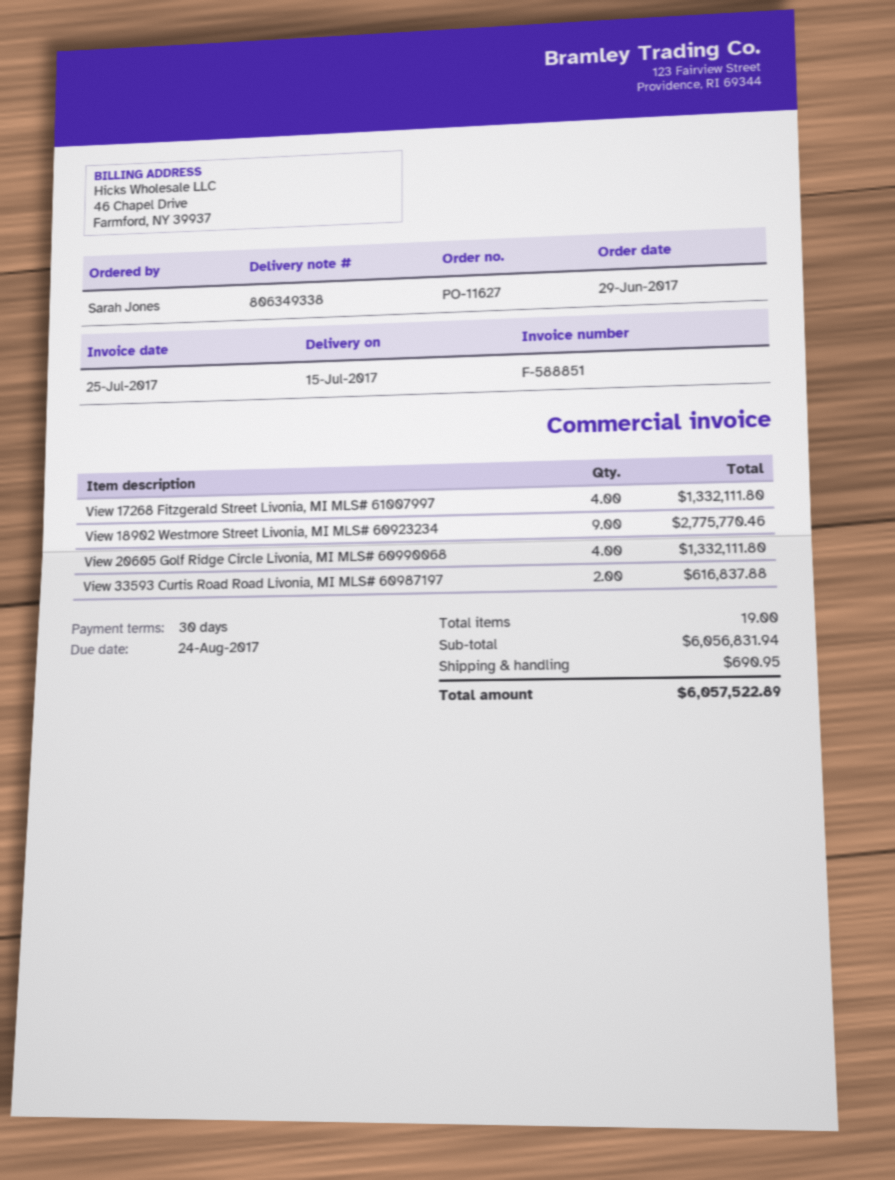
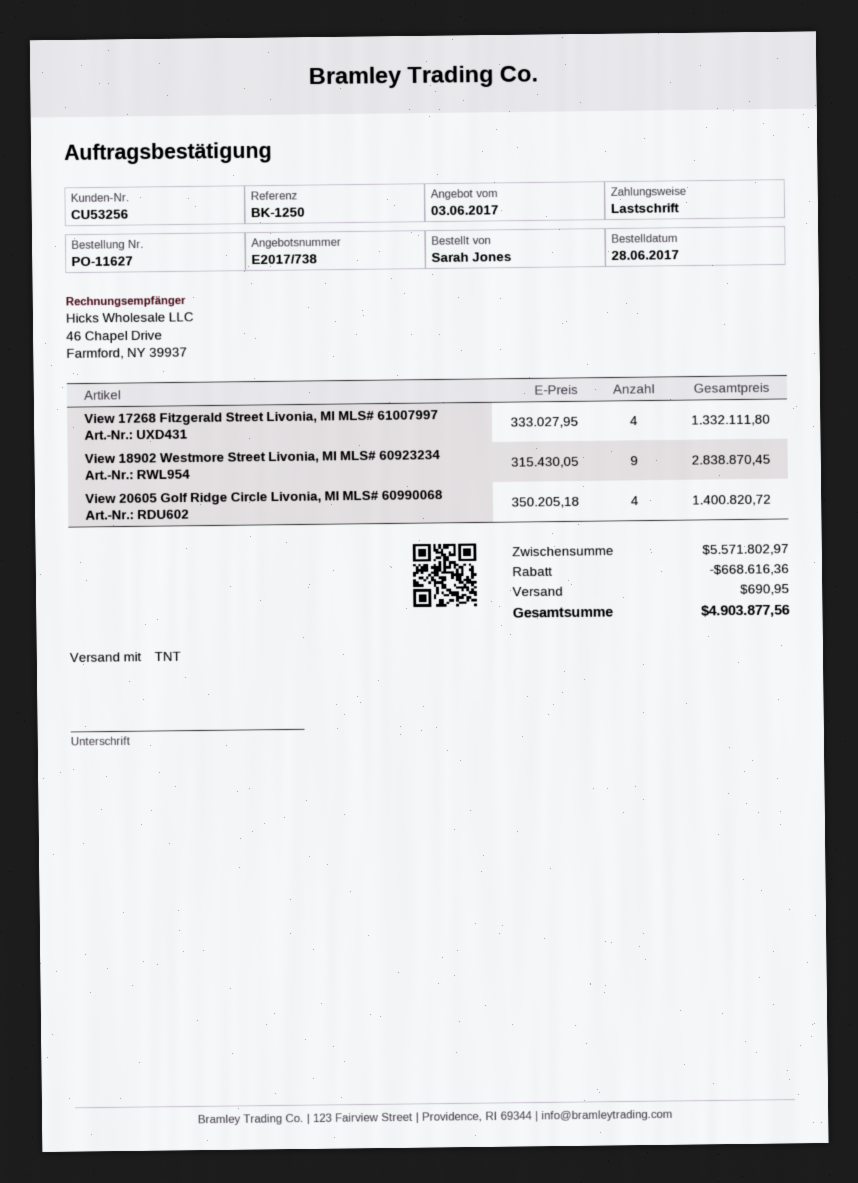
order date: 2017-06-29 -> 2017-06-28
View 18902 Westmore Street Livonia, MI MLS# 60923234: 9 for 2775770.46 -> 9 for 2838870.45
View 20605 Golf Ridge Circle Livonia, MI MLS# 60990068: 4 for 1332111.80 -> 4 for 1400820.72
View 33593 Curtis Road Road Livonia, MI MLS# 60987197: 2 for 616837.88 -> none
subtotal: 6056831.94 -> 5571802.97
discount: none -> 668616.36
total: 6057522.89 -> 4903877.56

